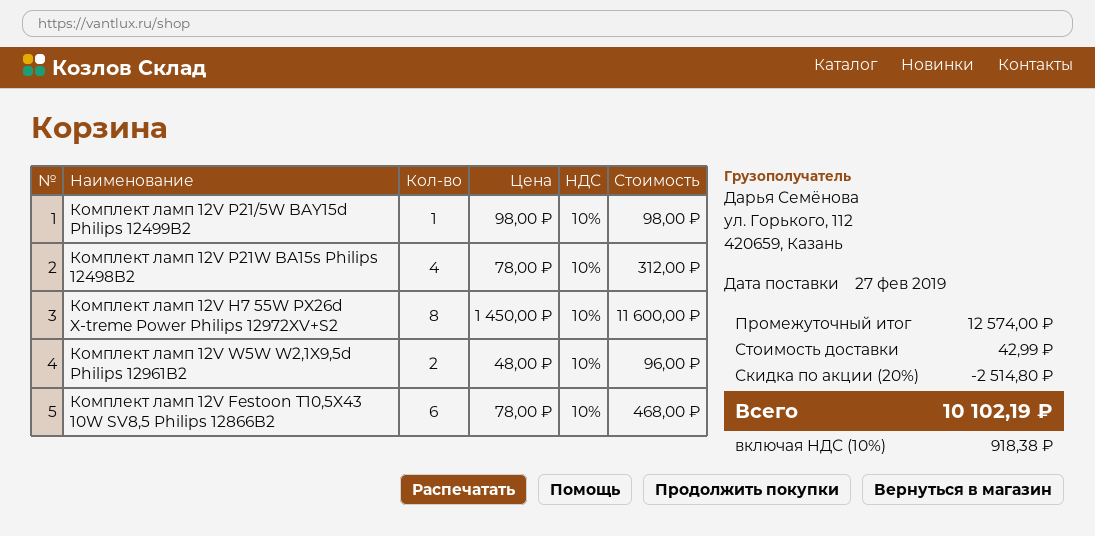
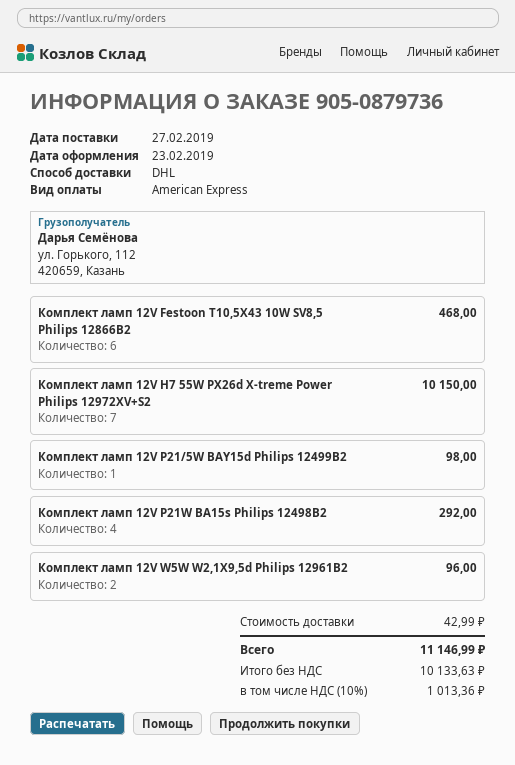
Комплект ламп 12V P21W BA15s Philips 12498B2: 4 for 312.00 -> 4 for 292.00
Комплект ламп 12V H7 55W PX26d X-treme Power Philips 12972XV+S2: 8 for 11600.00 -> 7 for 10150.00
discount: 20% = 2514.80 -> none
tax: 10% = 918.38 -> 10% = 1013.36
total: 10102.19 -> 11146.99

